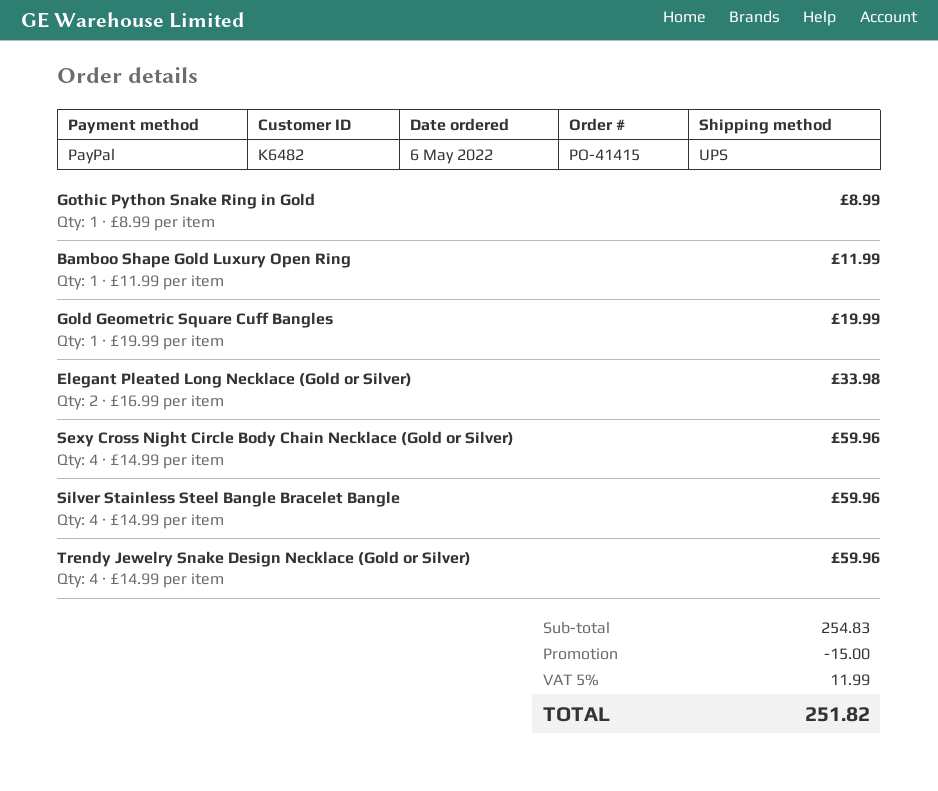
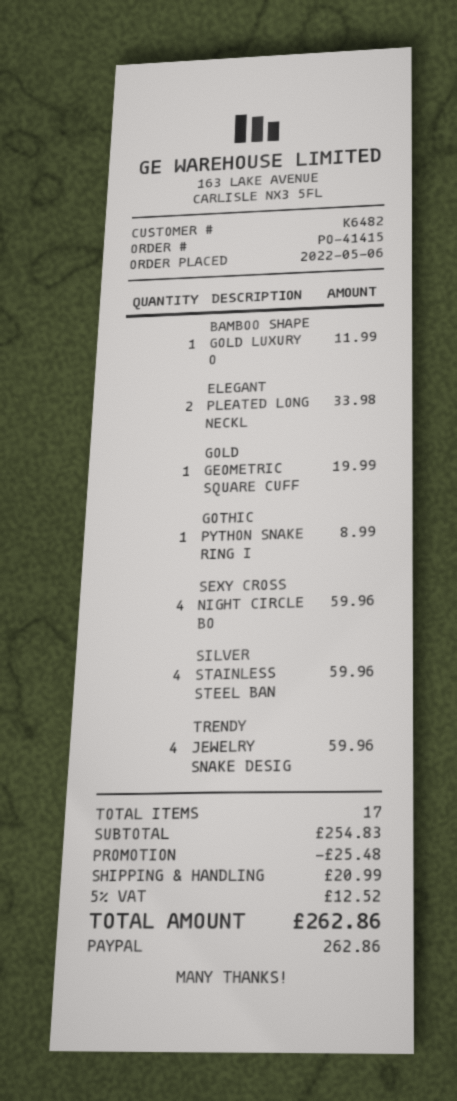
discount: 15.00 -> 25.48
shipping: none -> 20.99
tax: 5% = 11.99 -> 5% = 12.52
total: 251.82 -> 262.86

